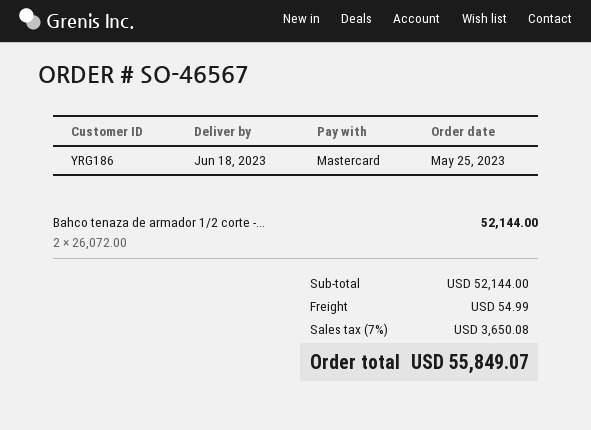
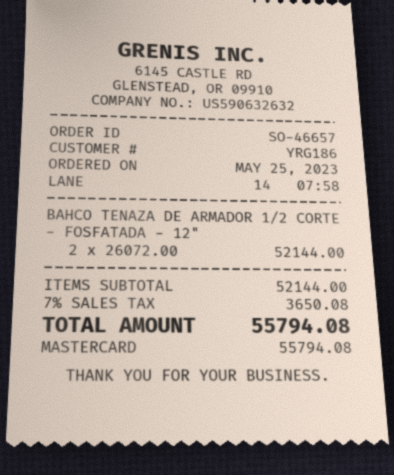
order number: SO-46567 -> SO-46657
shipping: 54.99 -> none
total: 55849.07 -> 55794.08

